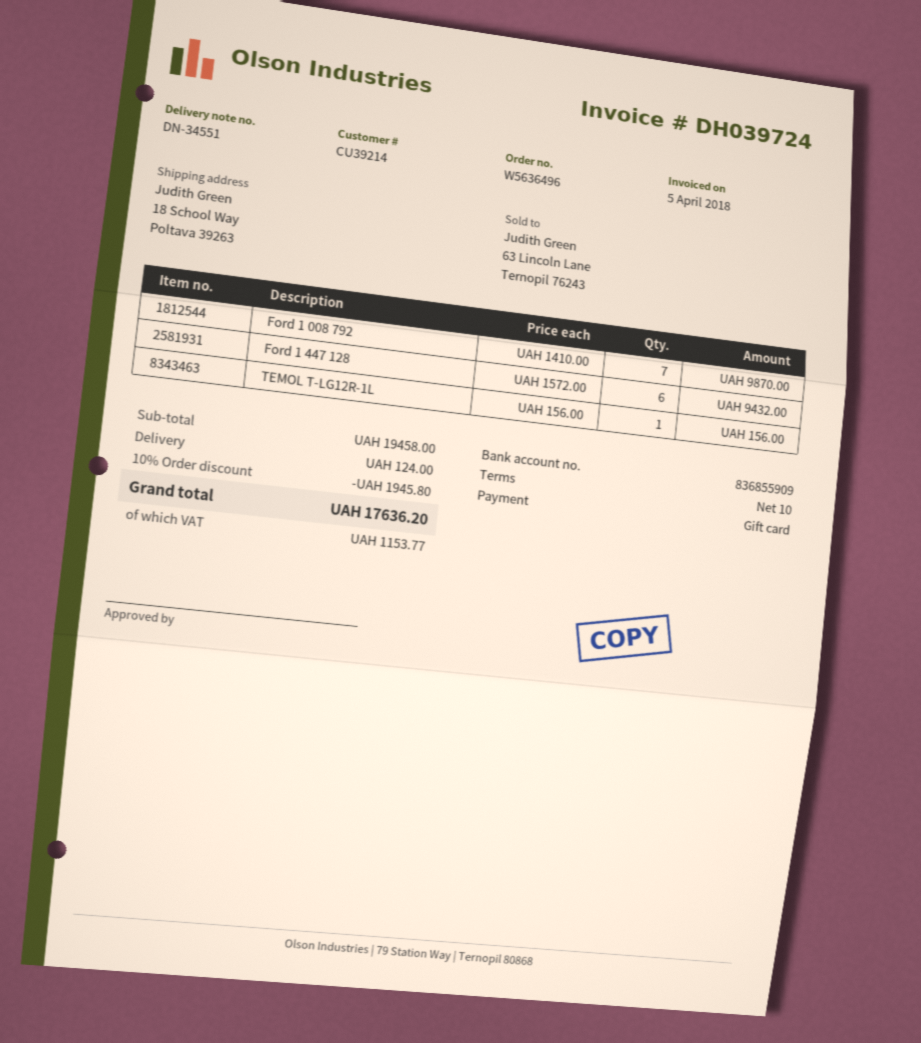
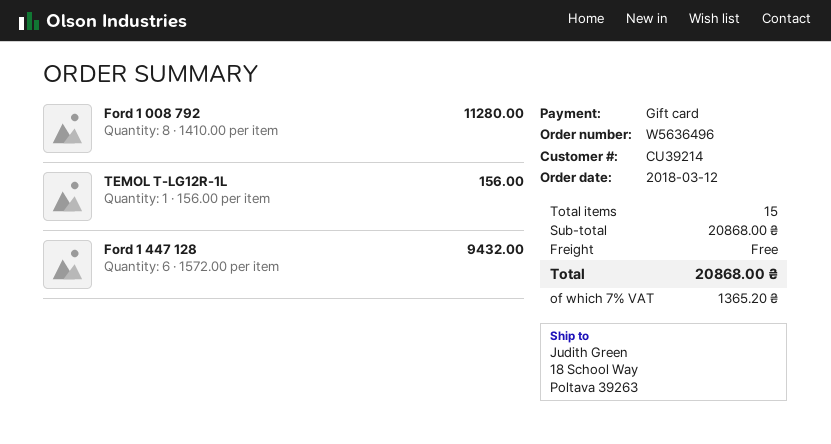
Ford 1 008 792: 7 x 1410.00 = 9870.00 -> 8 x 1410.00 = 11280.00
subtotal: 19458.00 -> 20868.00
discount: 10% = 1945.80 -> none
shipping: 124.00 -> 0.00
tax: 1153.77 -> 1365.20
total: 17636.20 -> 20868.00

